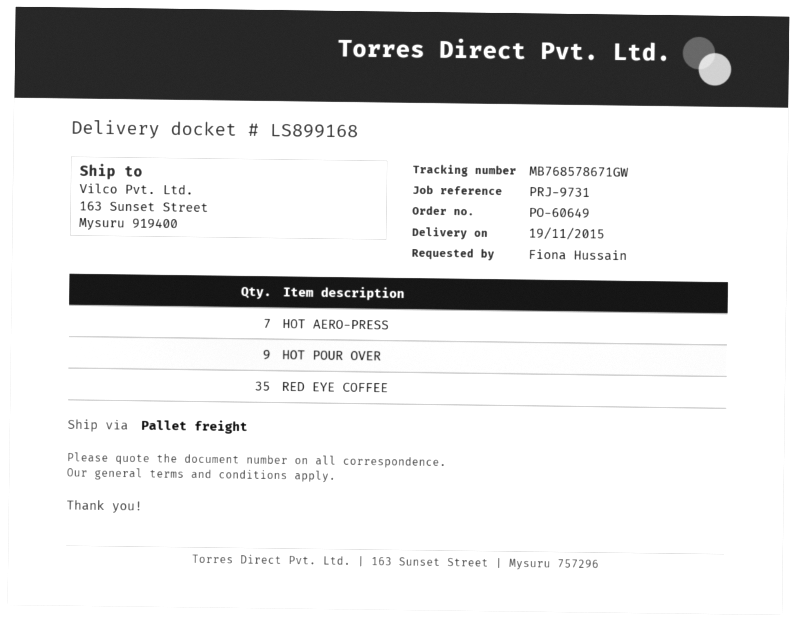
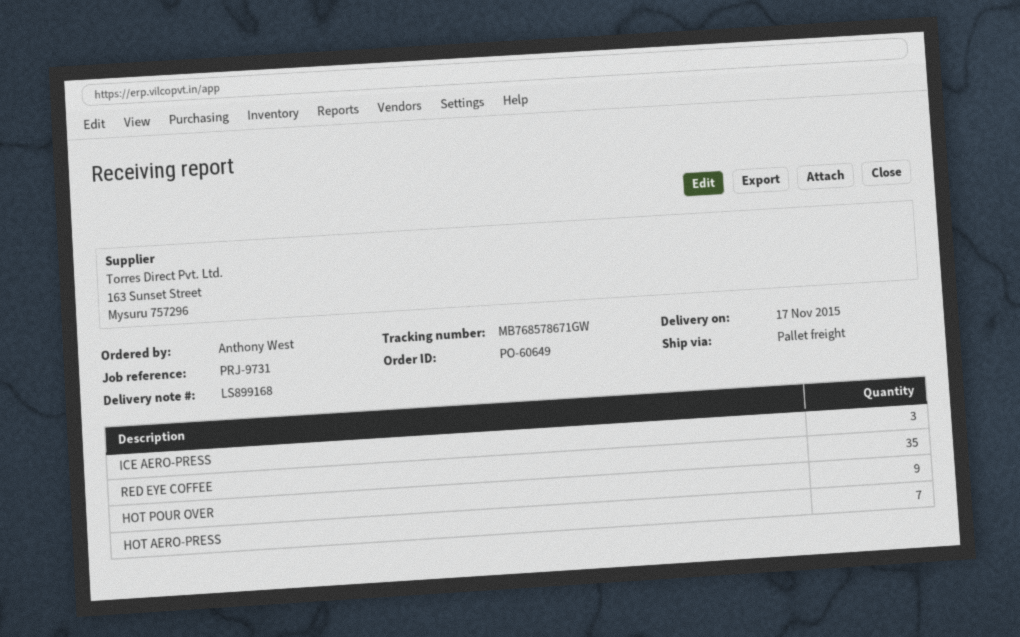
delivery date: 2015-11-19 -> 2015-11-17
ordered by: Fiona Hussain -> Anthony West
ICE AERO-PRESS: none -> 3

